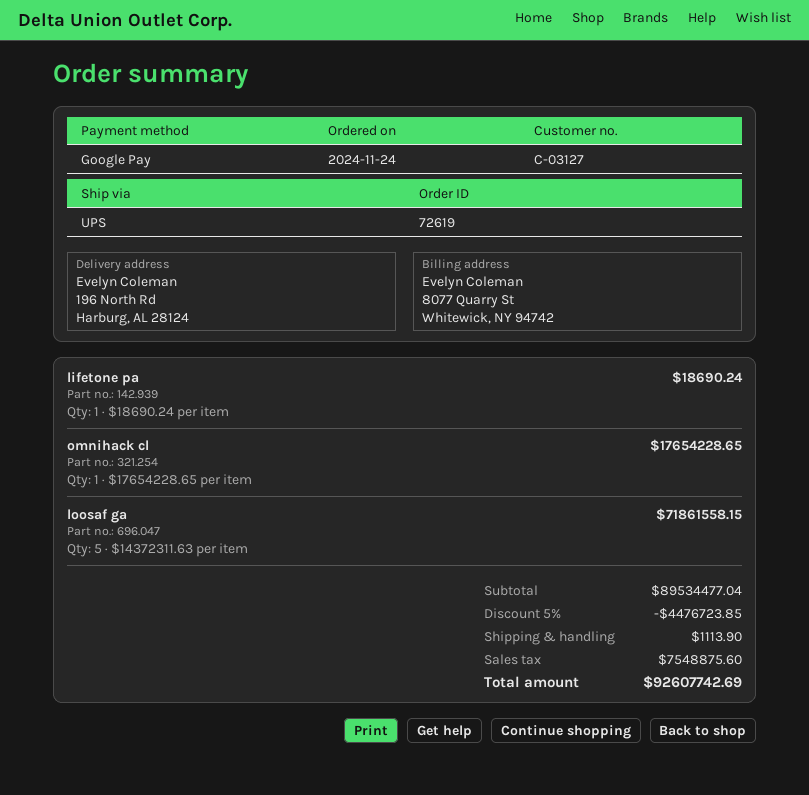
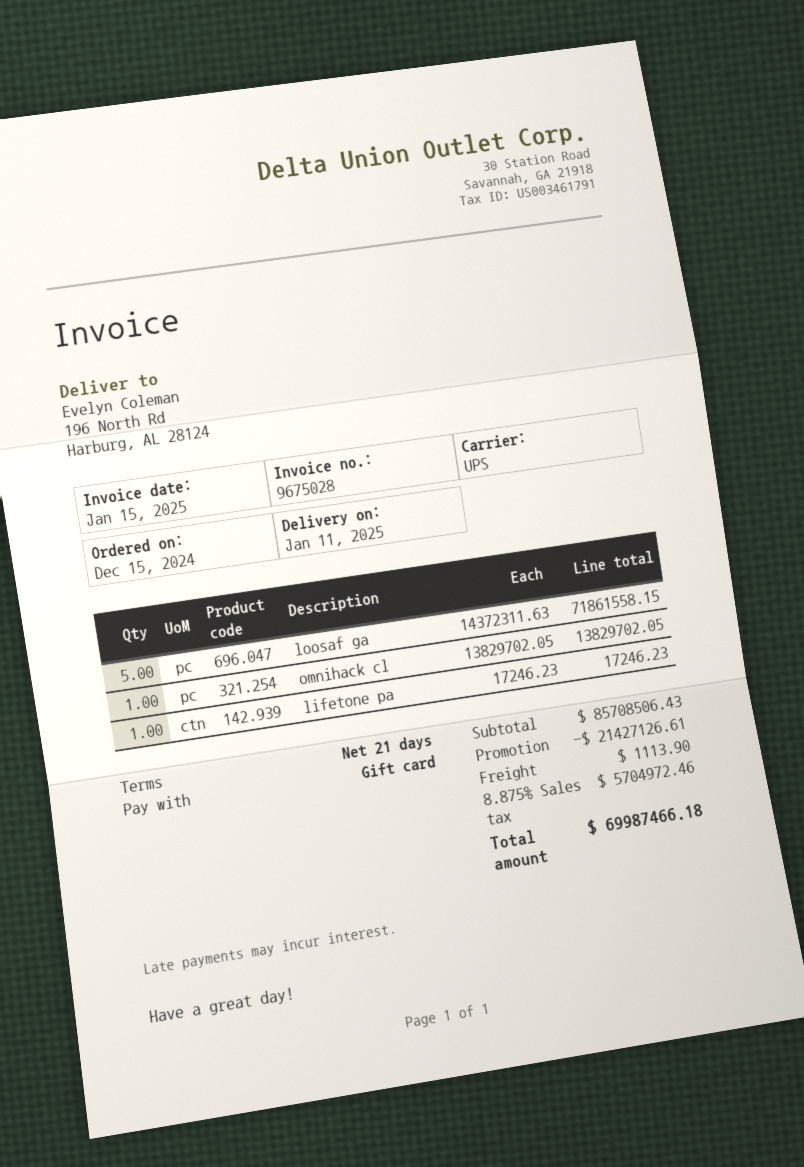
order date: 2024-11-24 -> 2024-12-15
payment method: Google Pay -> gift card
lifetone pa: 1 x 18690.24 = 18690.24 -> 1 x 17246.23 = 17246.23
omnihack cl: 1 x 17654228.65 = 17654228.65 -> 1 x 13829702.05 = 13829702.05
subtotal: 89534477.04 -> 85708506.43
discount: 4476723.85 -> 21427126.61
tax: 7548875.60 -> 5704972.46
total: 92607742.69 -> 69987466.18

